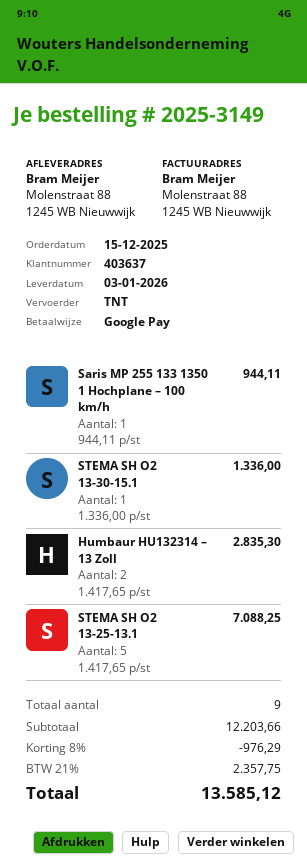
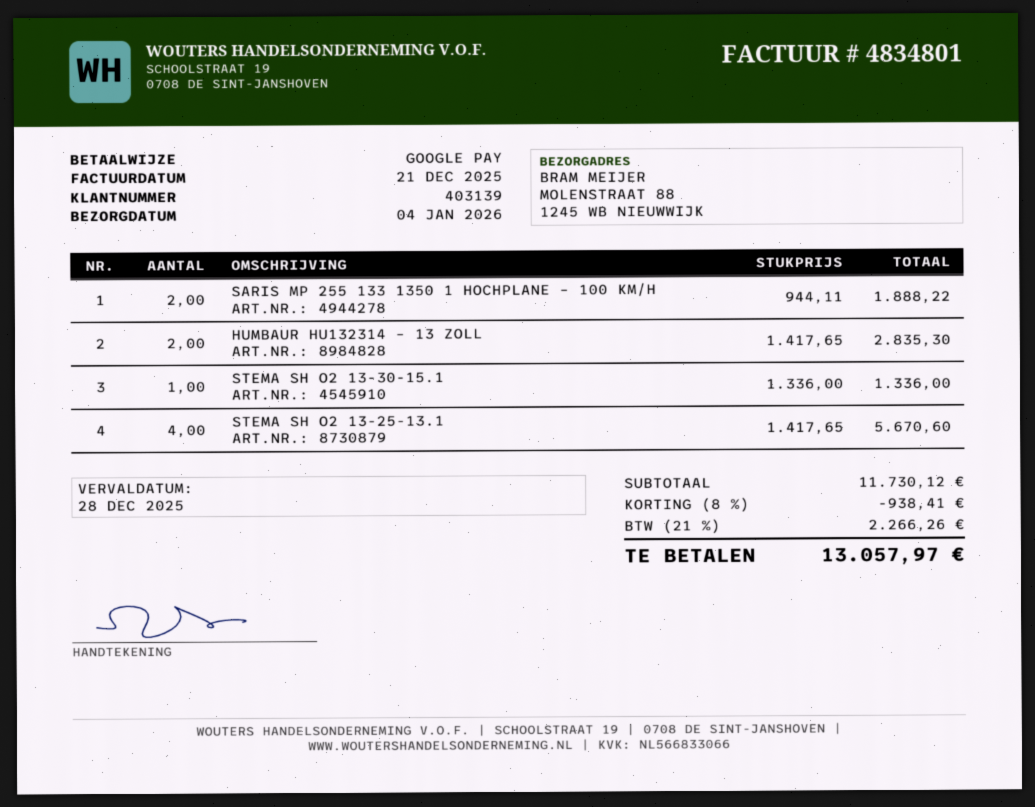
delivery date: 2026-01-03 -> 2026-01-04
customer number: 403637 -> 403139
Saris MP 255 133 1350 1 Hochplane – 100 km/h: 1 x 944.11 = 944.11 -> 2 x 944.11 = 1888.22
STEMA SH O2 13-25-13.1: 5 x 1417.65 = 7088.25 -> 4 x 1417.65 = 5670.60
subtotal: 12203.66 -> 11730.12
discount: 8% = 976.29 -> 8% = 938.41
tax: 21% = 2357.75 -> 21% = 2266.26
total: 13585.12 -> 13057.97

